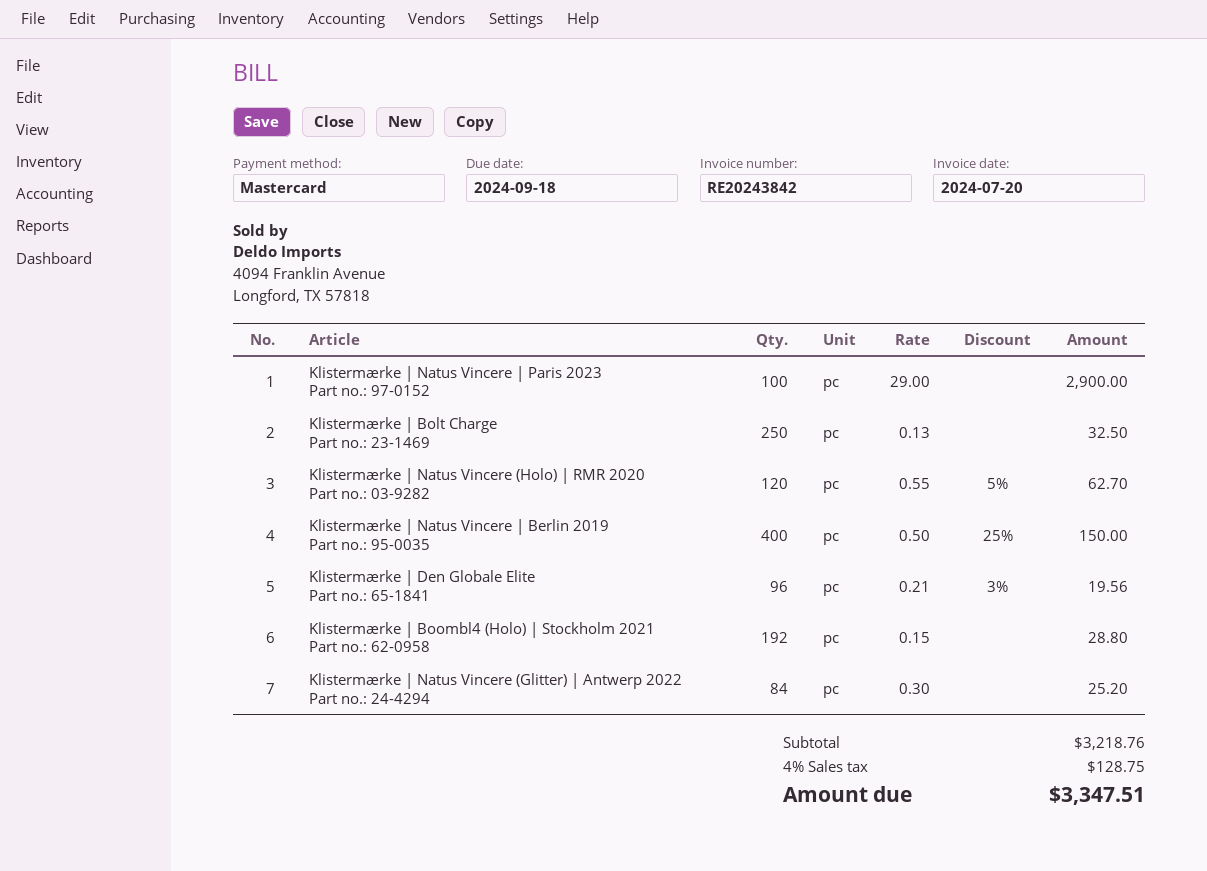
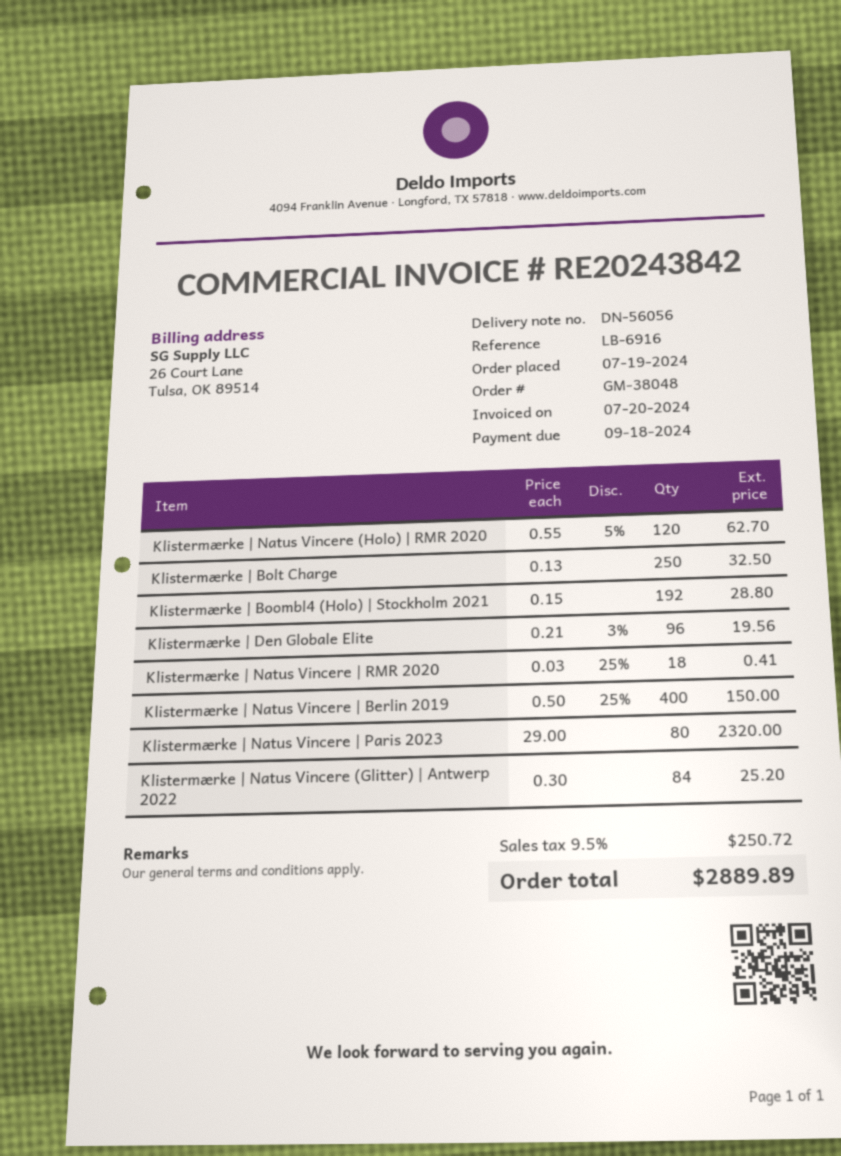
Klistermærke | Natus Vincere | Paris 2023: 100 x 29.00 = 2900.00 -> 80 x 29.00 = 2320.00
Klistermærke | Natus Vincere | RMR 2020: none -> 18 x 0.03 - 25% = 0.41
tax: 4% = 128.75 -> 9.5% = 250.72
total: 3347.51 -> 2889.89

